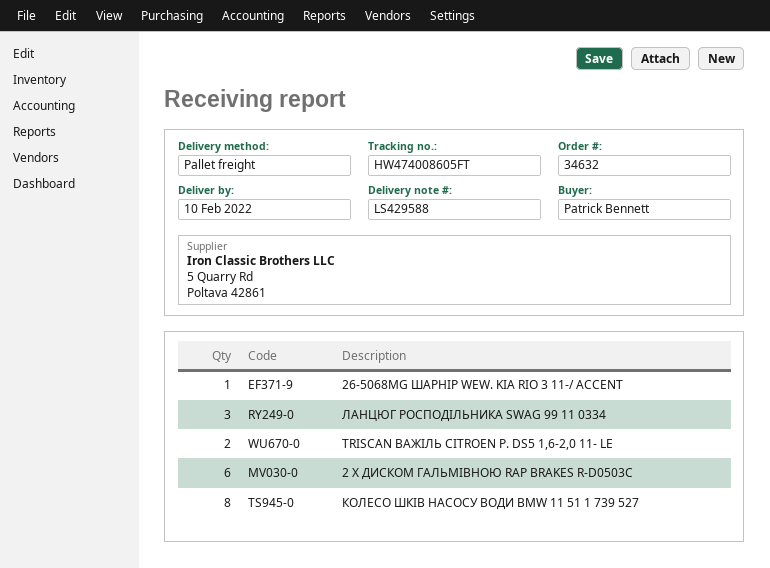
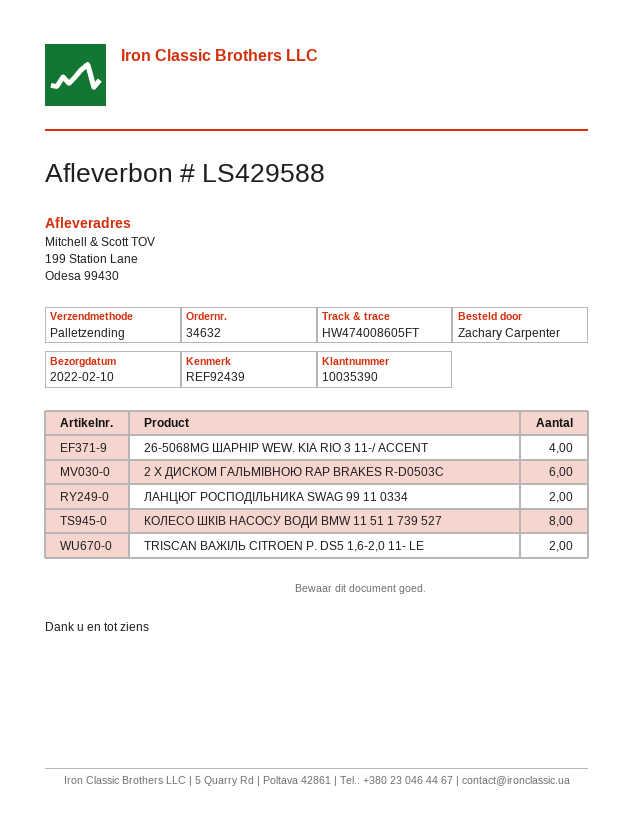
ordered by: Patrick Bennett -> Zachary Carpenter
26-5068MG ШАРНІР WEW. KIA RIO 3 11-/ ACCENT: 1 -> 4
ЛАНЦЮГ РОСПОДІЛЬНИКА SWAG 99 11 0334: 3 -> 2

